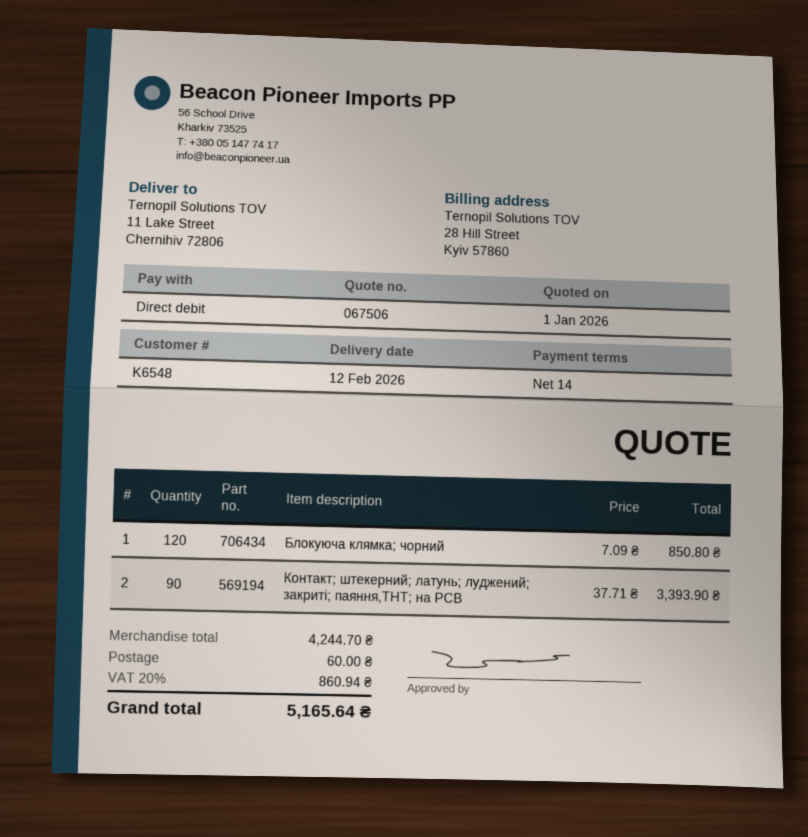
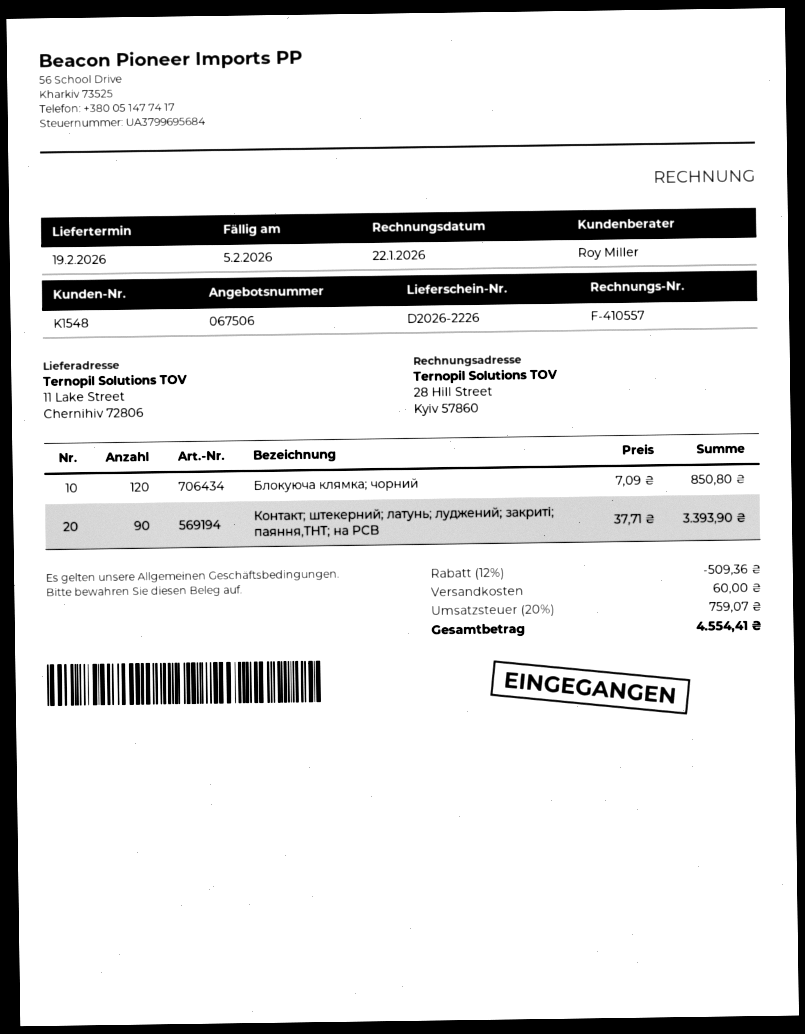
delivery date: 2026-02-12 -> 2026-02-19
customer number: K6548 -> K1548
discount: none -> 12% = 509.36
tax: 20% = 860.94 -> 20% = 759.07
total: 5165.64 -> 4554.41

